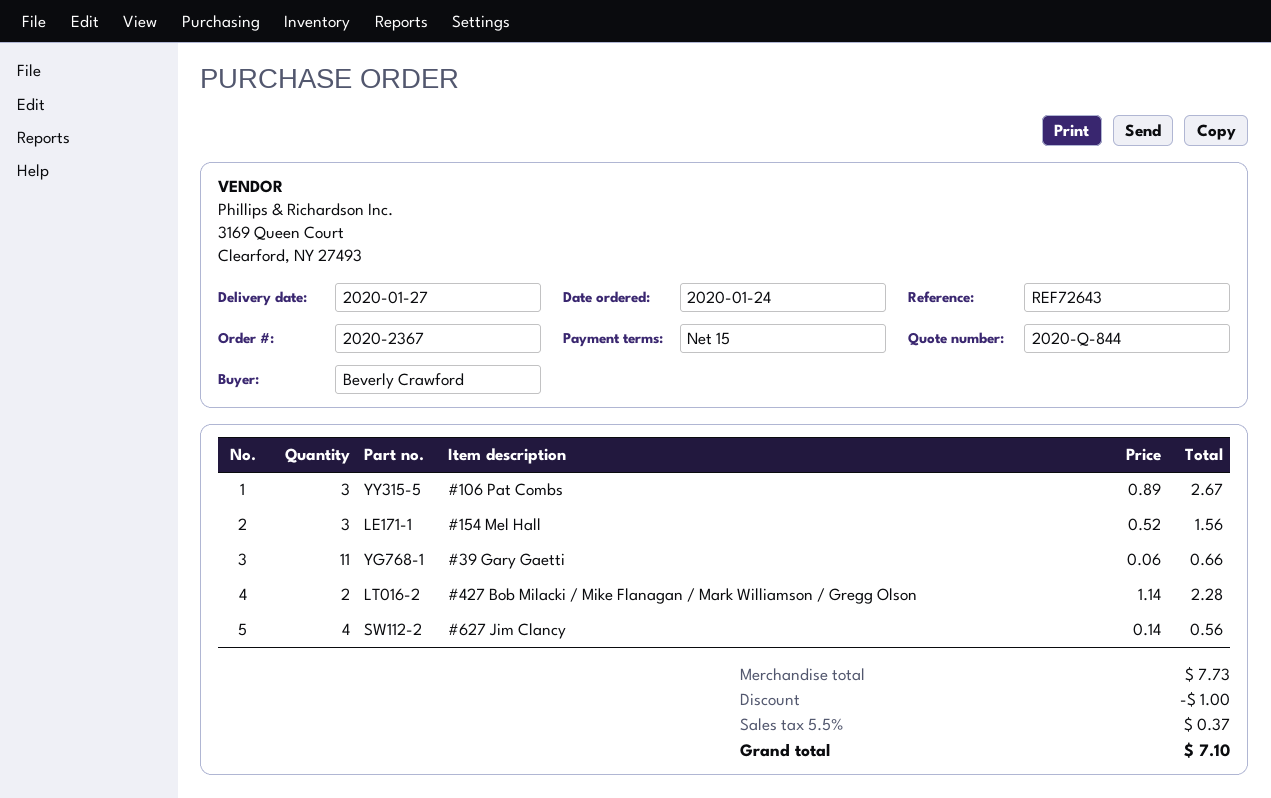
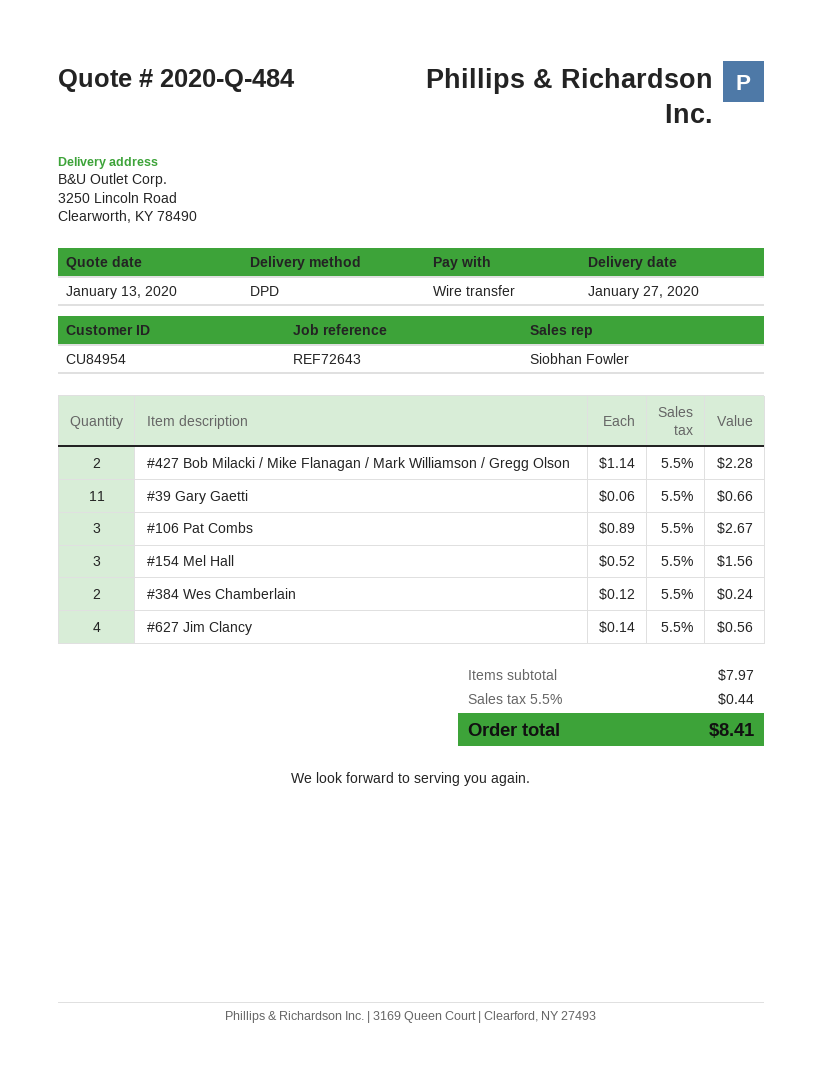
quote number: 2020-Q-844 -> 2020-Q-484
#384 Wes Chamberlain: none -> 2 x 0.12 = 0.24
subtotal: 7.73 -> 7.97
discount: 1.00 -> none
tax: 5.5% = 0.37 -> 5.5% = 0.44
total: 7.10 -> 8.41

